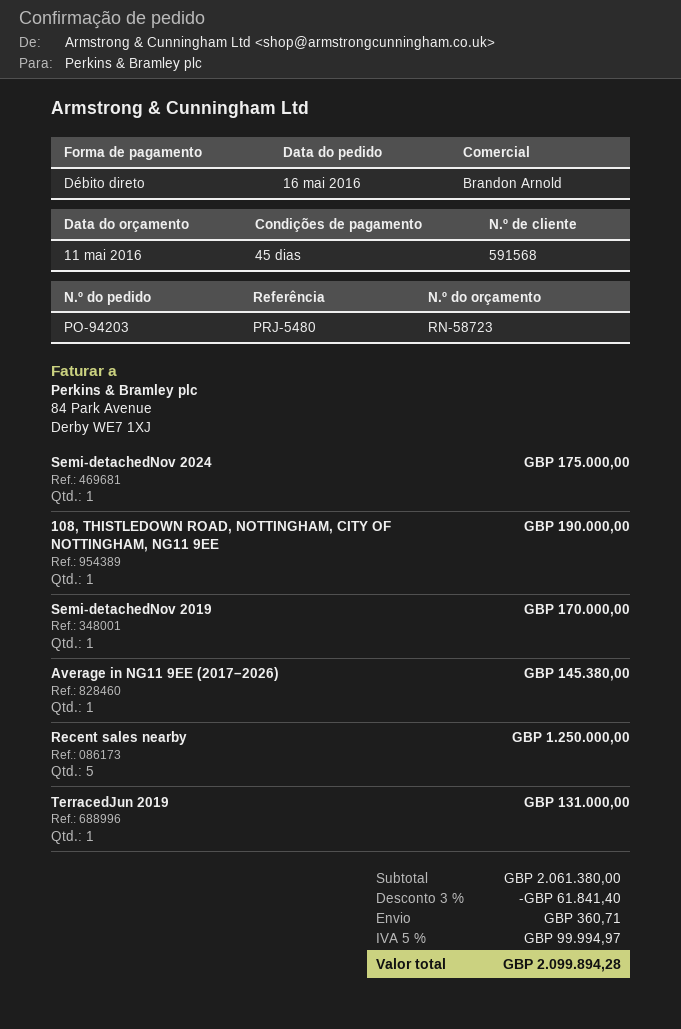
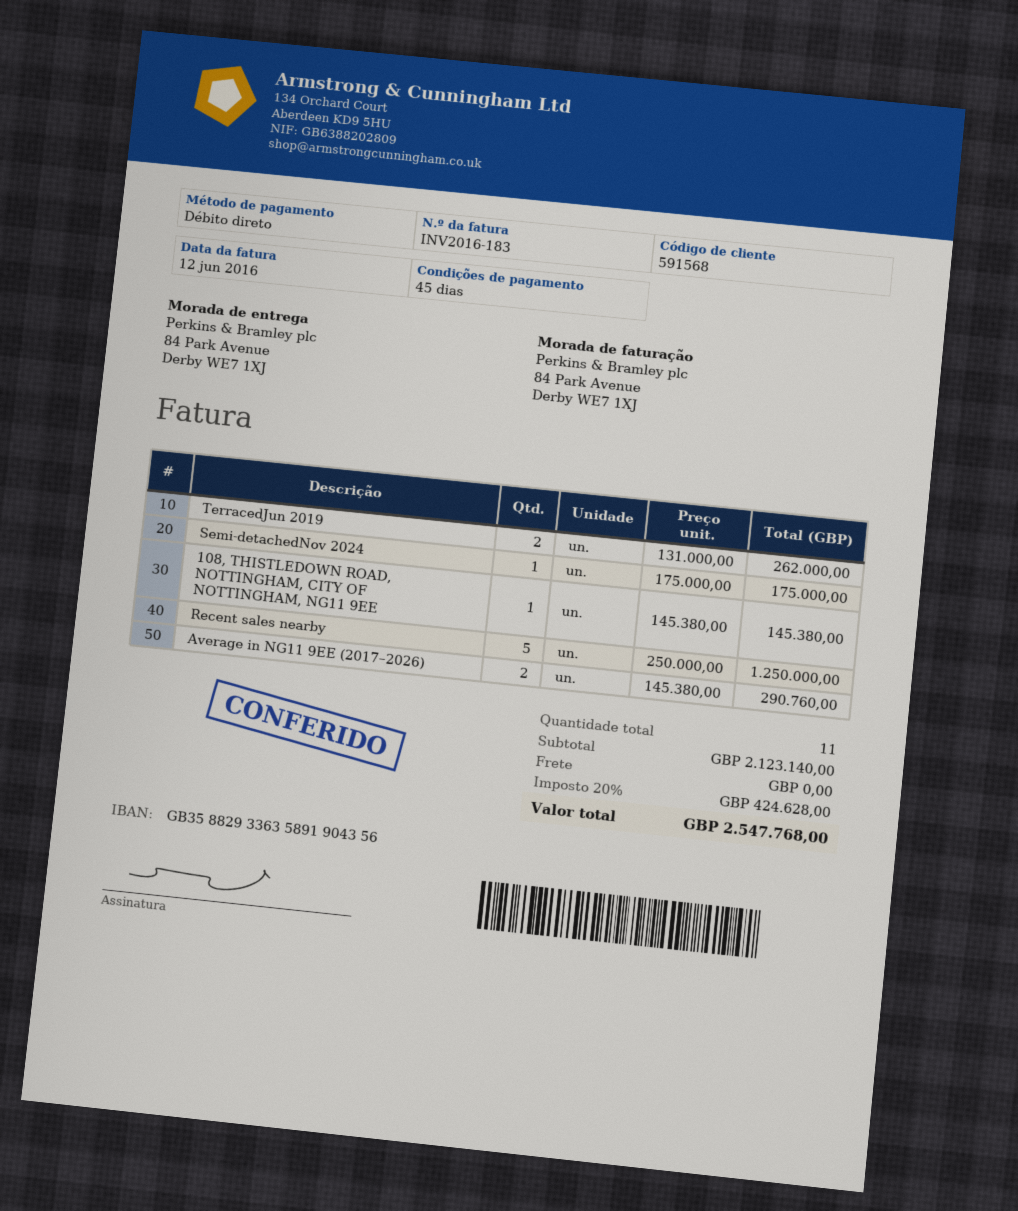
108, THISTLEDOWN ROAD, NOTTINGHAM, CITY OF NOTTINGHAM, NG11 9EE: 1 for 190000.00 -> 1 for 145380.00
Semi-detachedNov 2019: 1 for 170000.00 -> none
Average in NG11 9EE (2017–2026): 1 for 145380.00 -> 2 for 290760.00
TerracedJun 2019: 1 for 131000.00 -> 2 for 262000.00
subtotal: 2061380.00 -> 2123140.00
discount: 3% = 61841.40 -> none
shipping: 360.71 -> 0.00
tax: 5% = 99994.97 -> 20% = 424628.00
total: 2099894.28 -> 2547768.00

